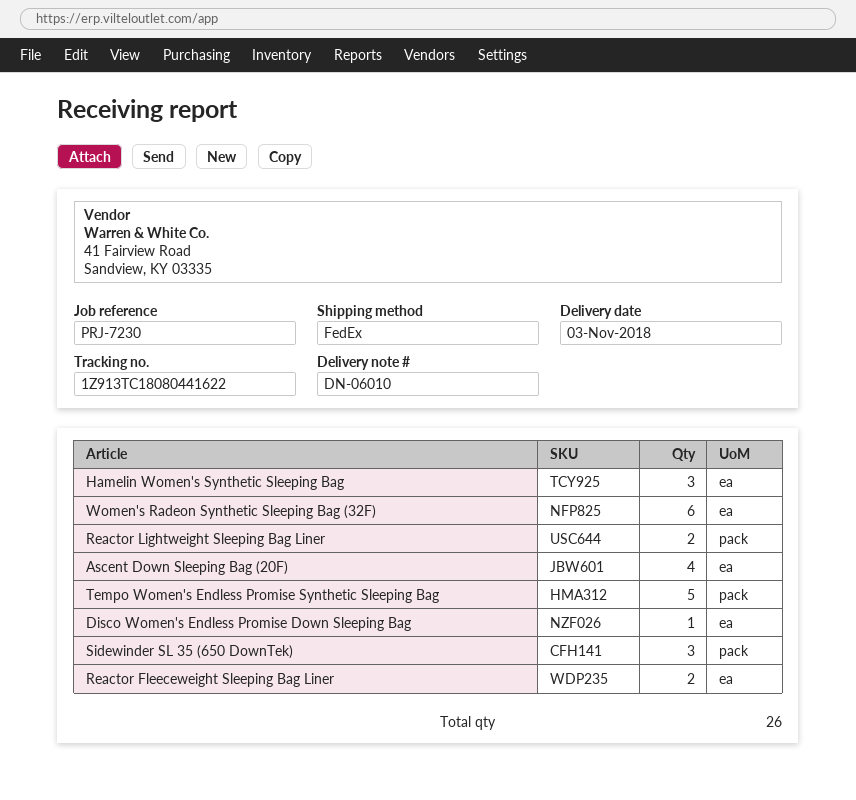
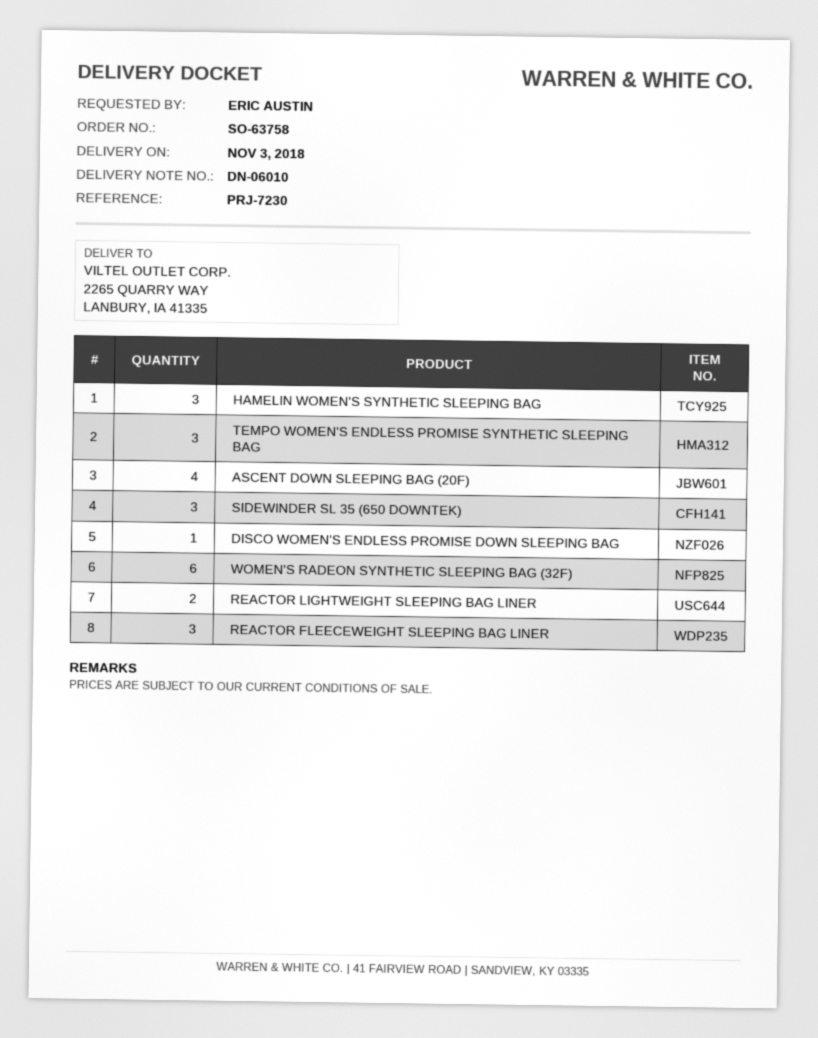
Tempo Women's Endless Promise Synthetic Sleeping Bag: 5 -> 3
Reactor Fleeceweight Sleeping Bag Liner: 2 -> 3

